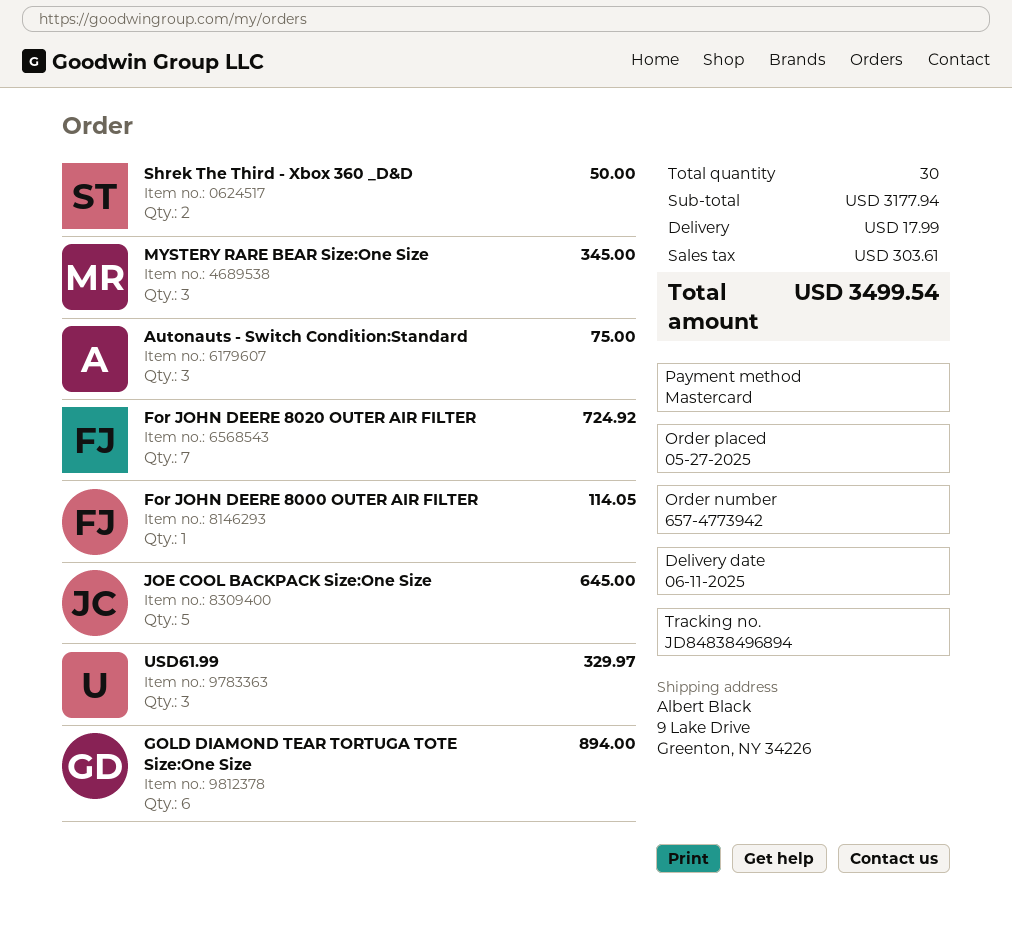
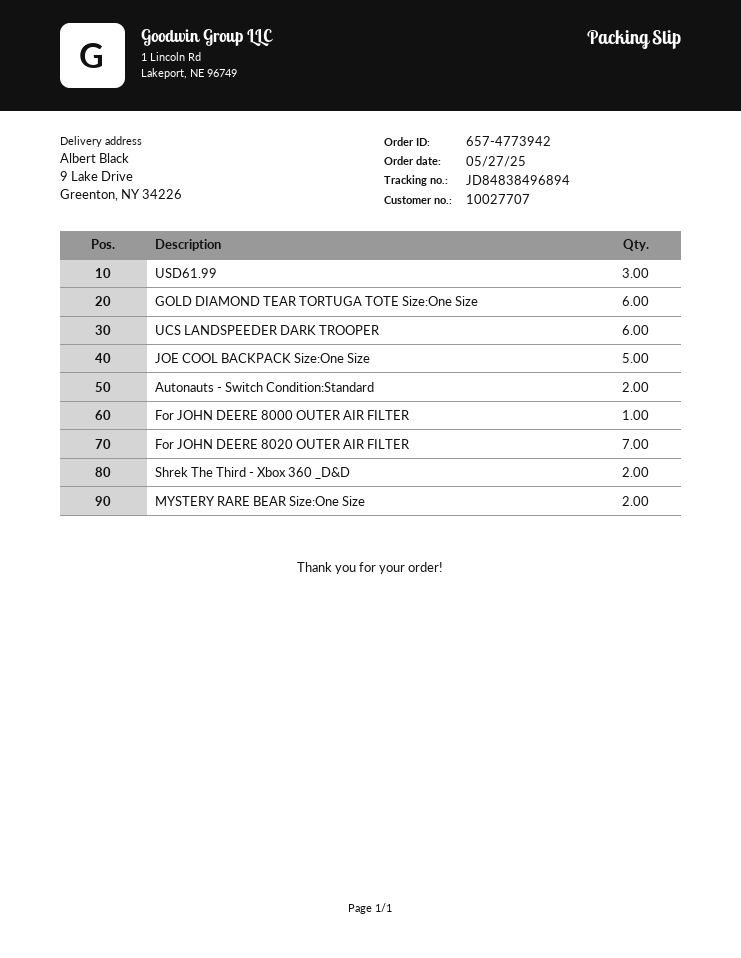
MYSTERY RARE BEAR Size:One Size: 3 -> 2
Autonauts - Switch Condition:Standard: 3 -> 2
UCS LANDSPEEDER DARK TROOPER: none -> 6

